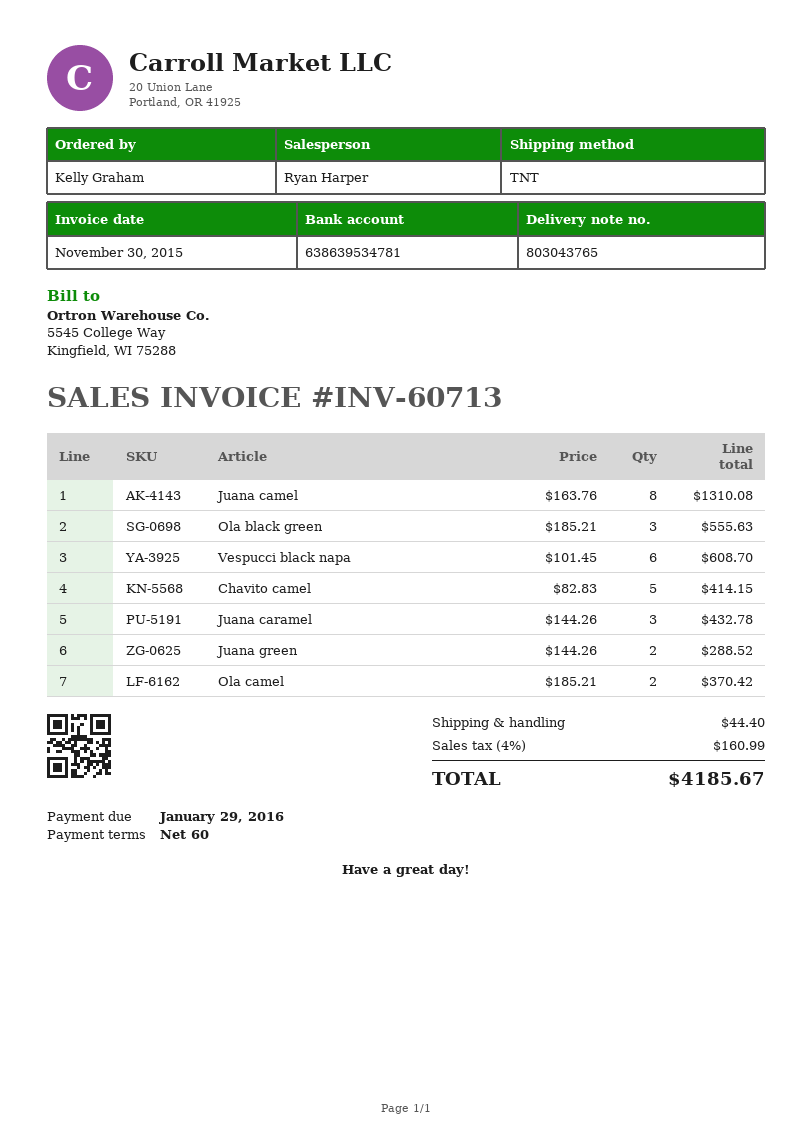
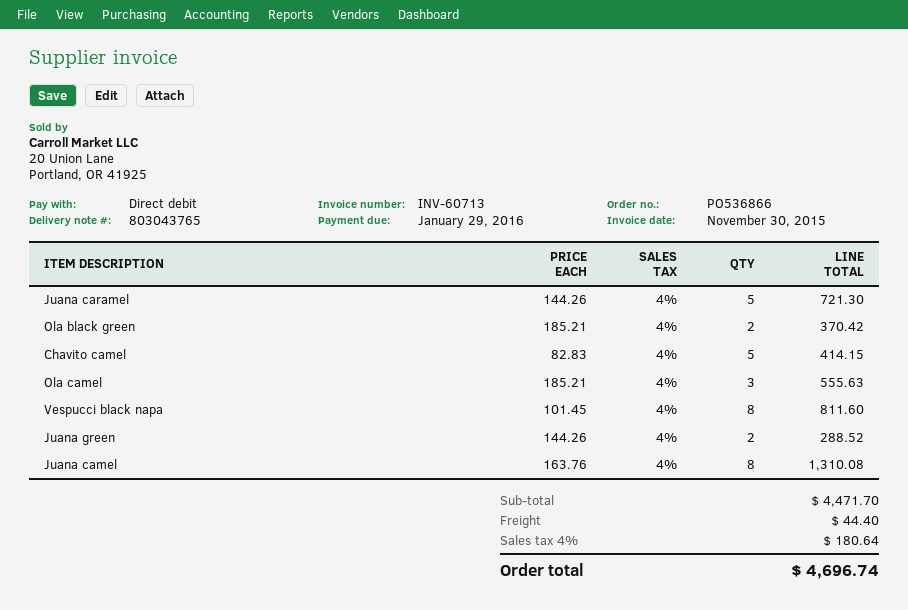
Ola black green: 3 x 185.21 = 555.63 -> 2 x 185.21 = 370.42
Vespucci black napa: 6 x 101.45 = 608.70 -> 8 x 101.45 = 811.60
Juana caramel: 3 x 144.26 = 432.78 -> 5 x 144.26 = 721.30
Ola camel: 2 x 185.21 = 370.42 -> 3 x 185.21 = 555.63
tax: 4% = 160.99 -> 4% = 180.64
total: 4185.67 -> 4696.74

